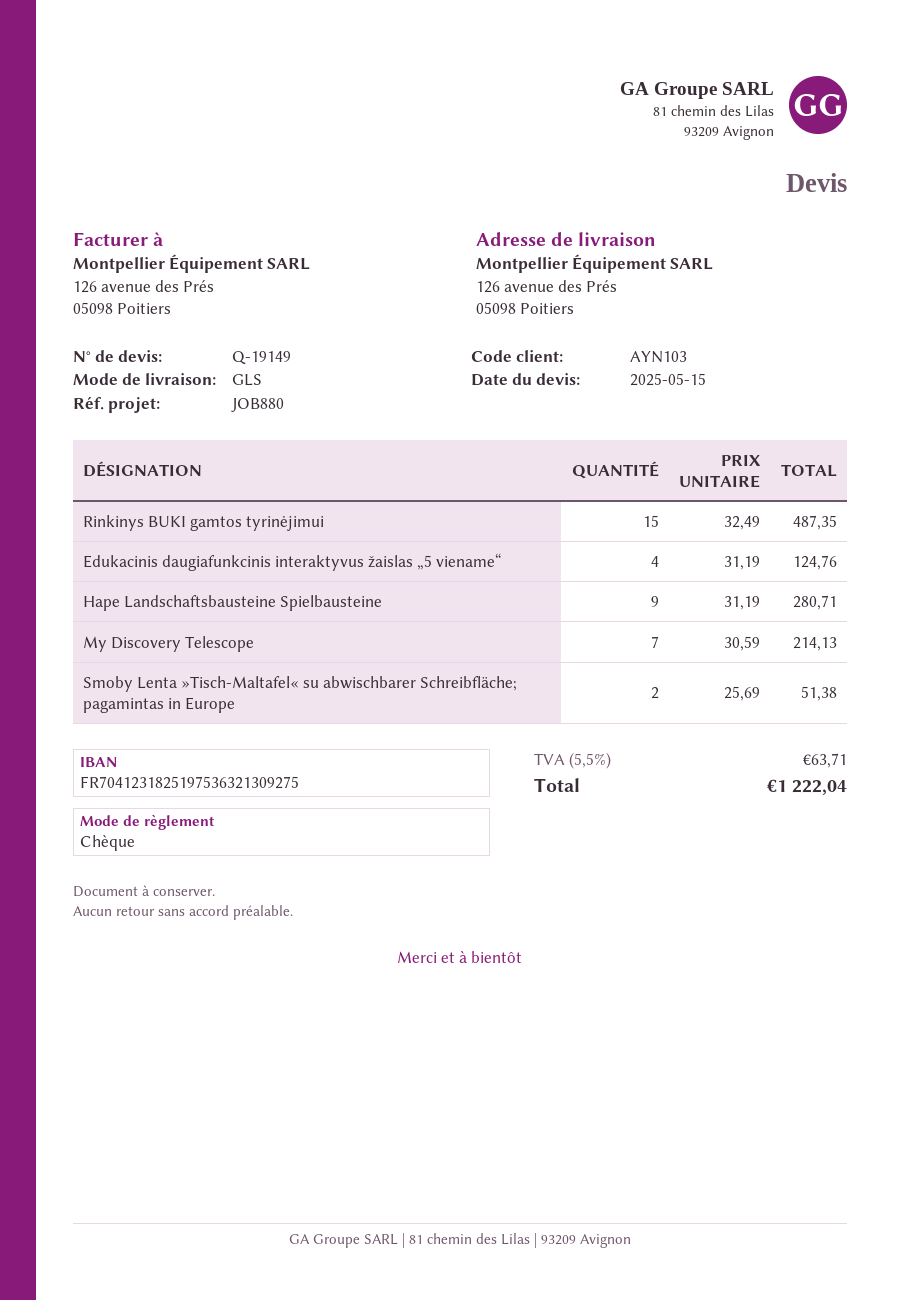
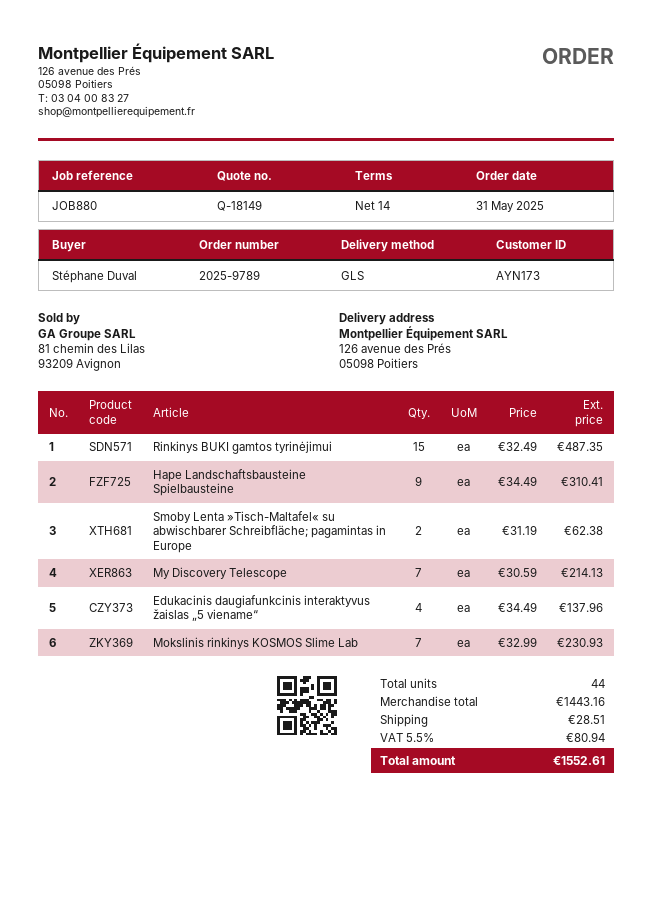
quote number: Q-19149 -> Q-18149
customer number: AYN103 -> AYN173
Edukacinis daugiafunkcinis interaktyvus žaislas „5 viename“: 4 x 31.19 = 124.76 -> 4 x 34.49 = 137.96
Hape Landschaftsbausteine Spielbausteine: 9 x 31.19 = 280.71 -> 9 x 34.49 = 310.41
Smoby Lenta »Tisch-Maltafel« su abwischbarer Schreibfläche; pagamintas in Europe: 2 x 25.69 = 51.38 -> 2 x 31.19 = 62.38
Mokslinis rinkinys KOSMOS Slime Lab: none -> 7 x 32.99 = 230.93
shipping: none -> 28.51
tax: 5.5% = 63.71 -> 5.5% = 80.94
total: 1222.04 -> 1552.61

